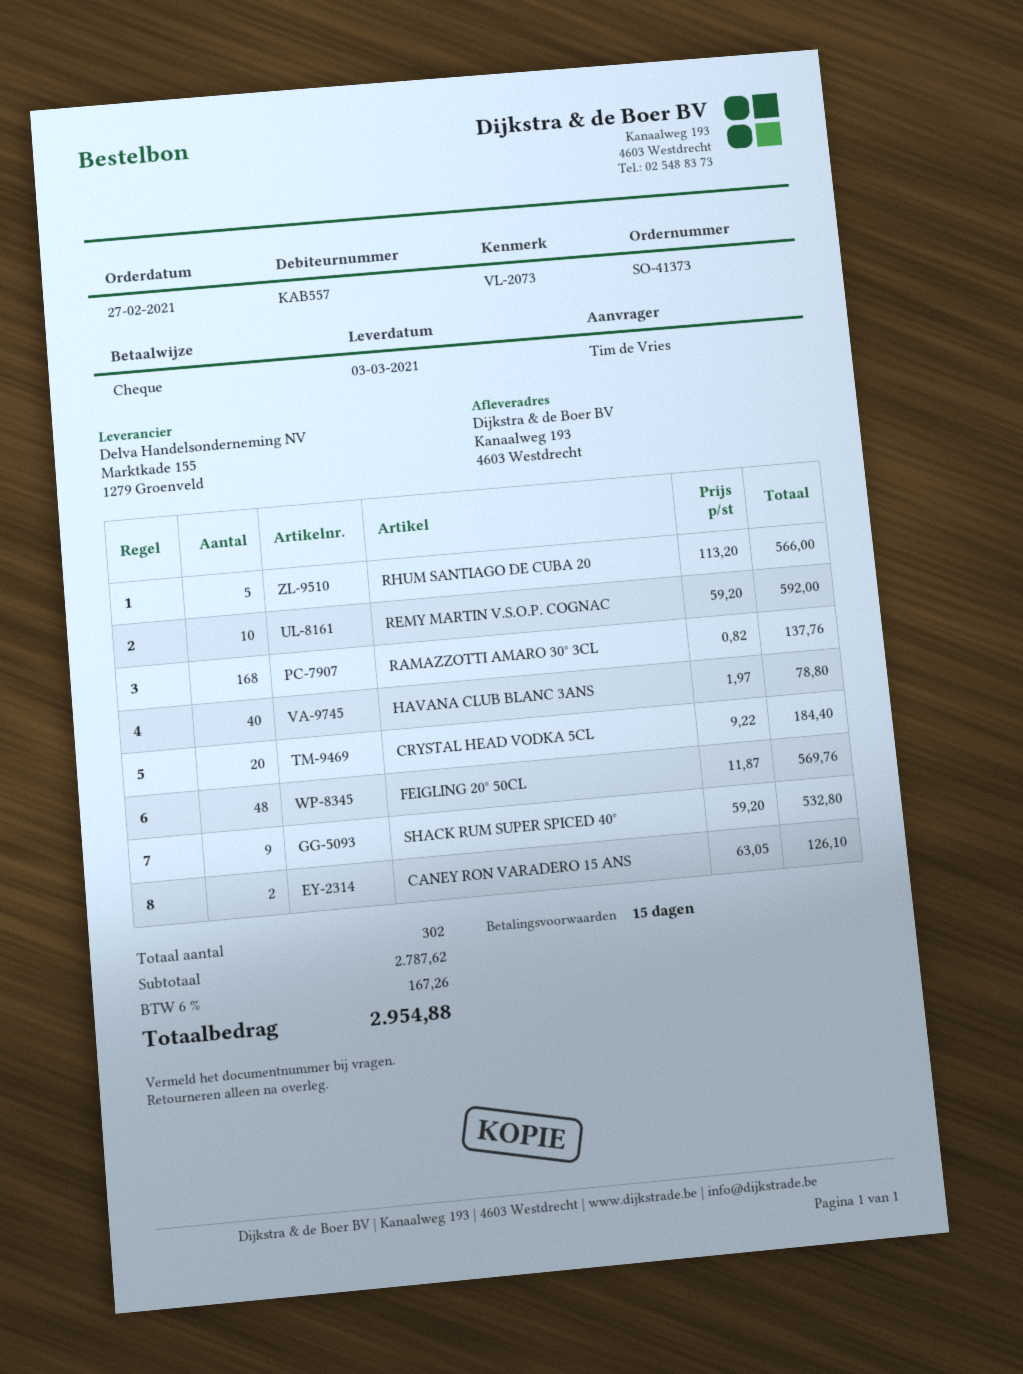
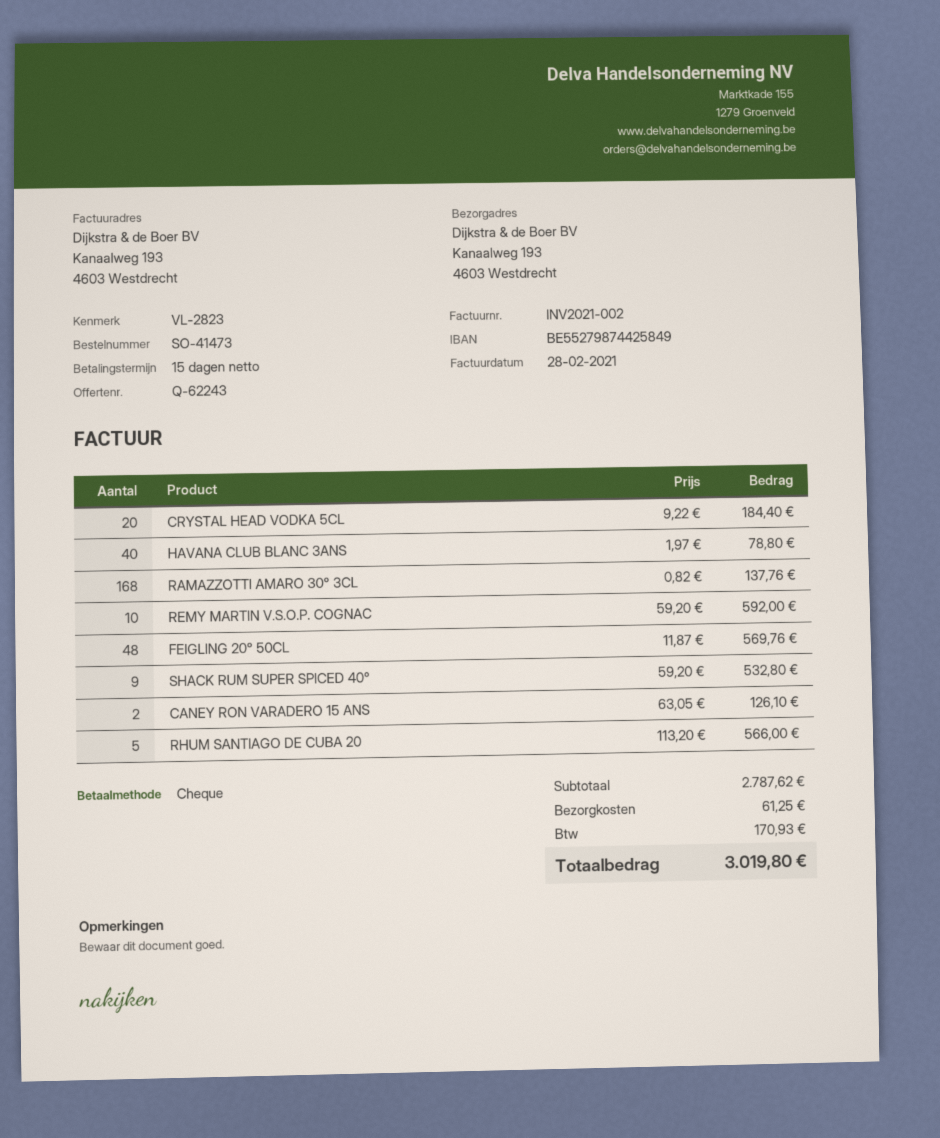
order number: SO-41373 -> SO-41473
reference: VL-2073 -> VL-2823
shipping: none -> 61.25
tax: 167.26 -> 170.93
total: 2954.88 -> 3019.80

